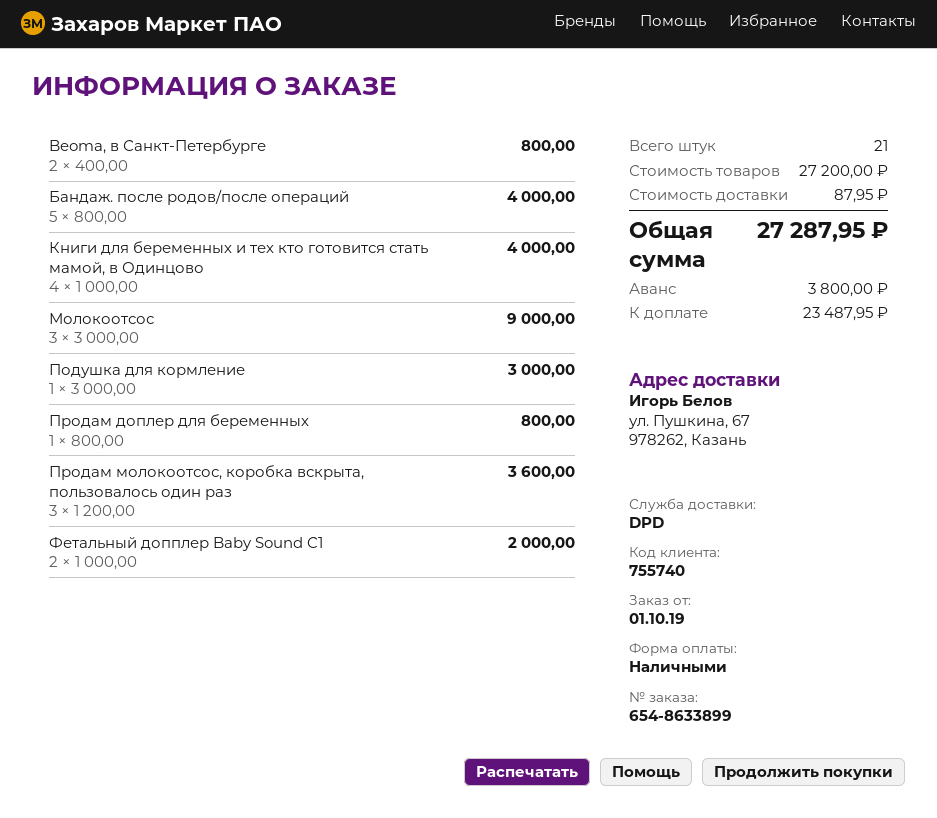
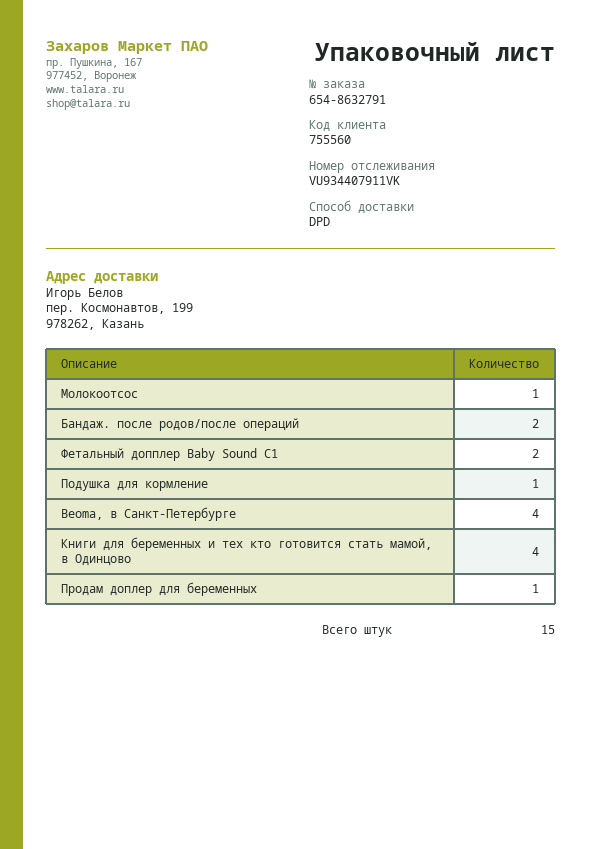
order number: 654-8633899 -> 654-8632791
customer number: 755740 -> 755560
ship to: ул. Пушкина, 67, 978262, Казань -> пер. Космонавтов, 199, 978262, Казань
Beoma, в Санкт-Петербурге: 2 -> 4
Бандаж. после родов/после операций: 5 -> 2
Молокоотсос: 3 -> 1
Продам молокоотсос, коробка вскрыта, пользовалось один раз: 3 -> none
total quantity: 21 -> 15

